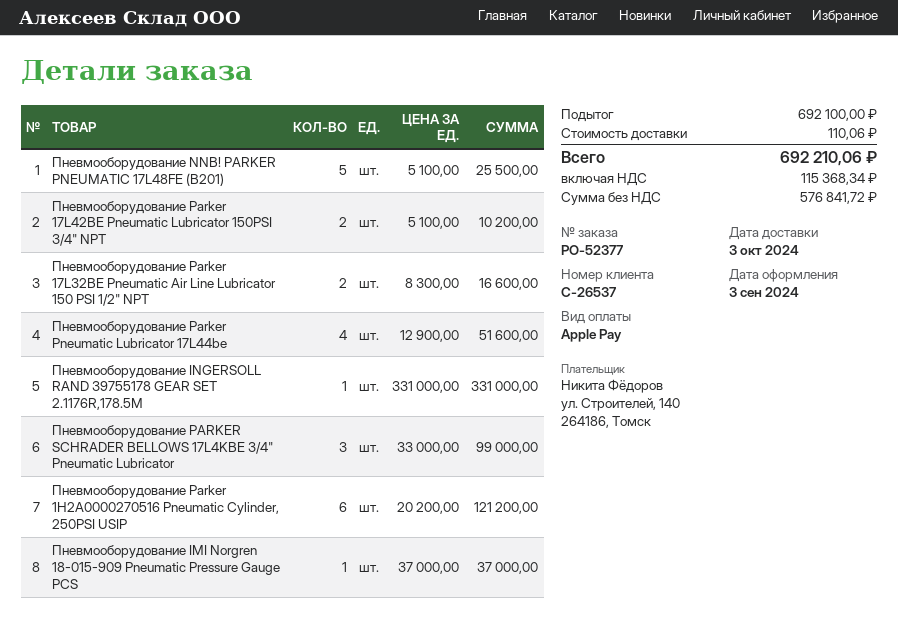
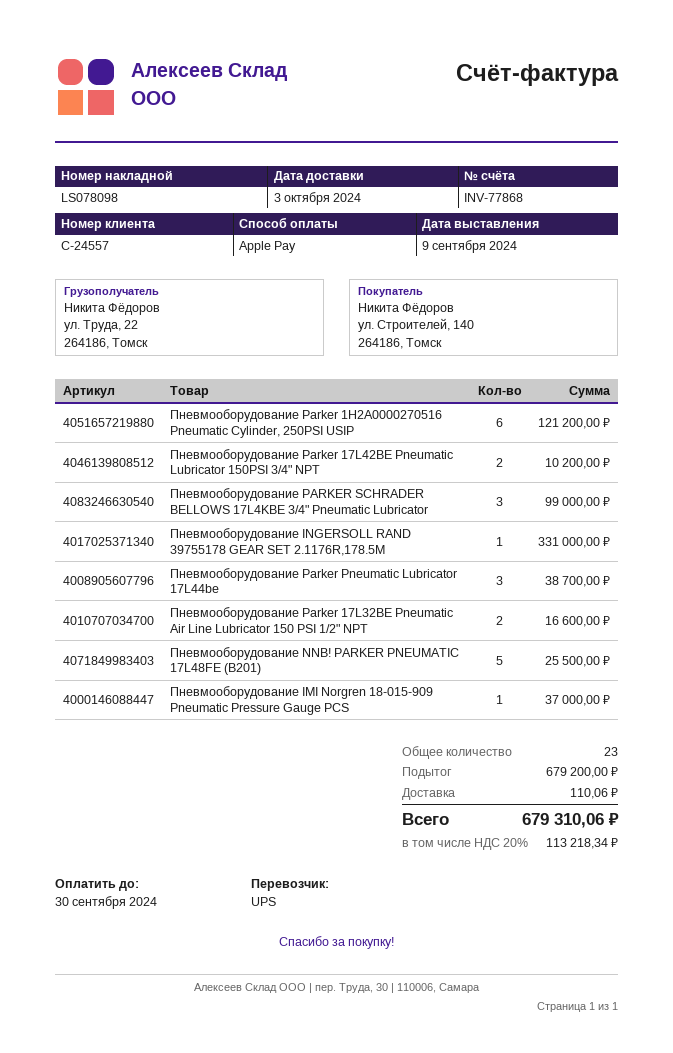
customer number: C-26537 -> C-24557
Пневмооборудование Parker Pneumatic Lubricator 17L44be: 4 for 51600.00 -> 3 for 38700.00
subtotal: 692100.00 -> 679200.00
tax: 115368.34 -> 113218.34
total: 692210.06 -> 679310.06

